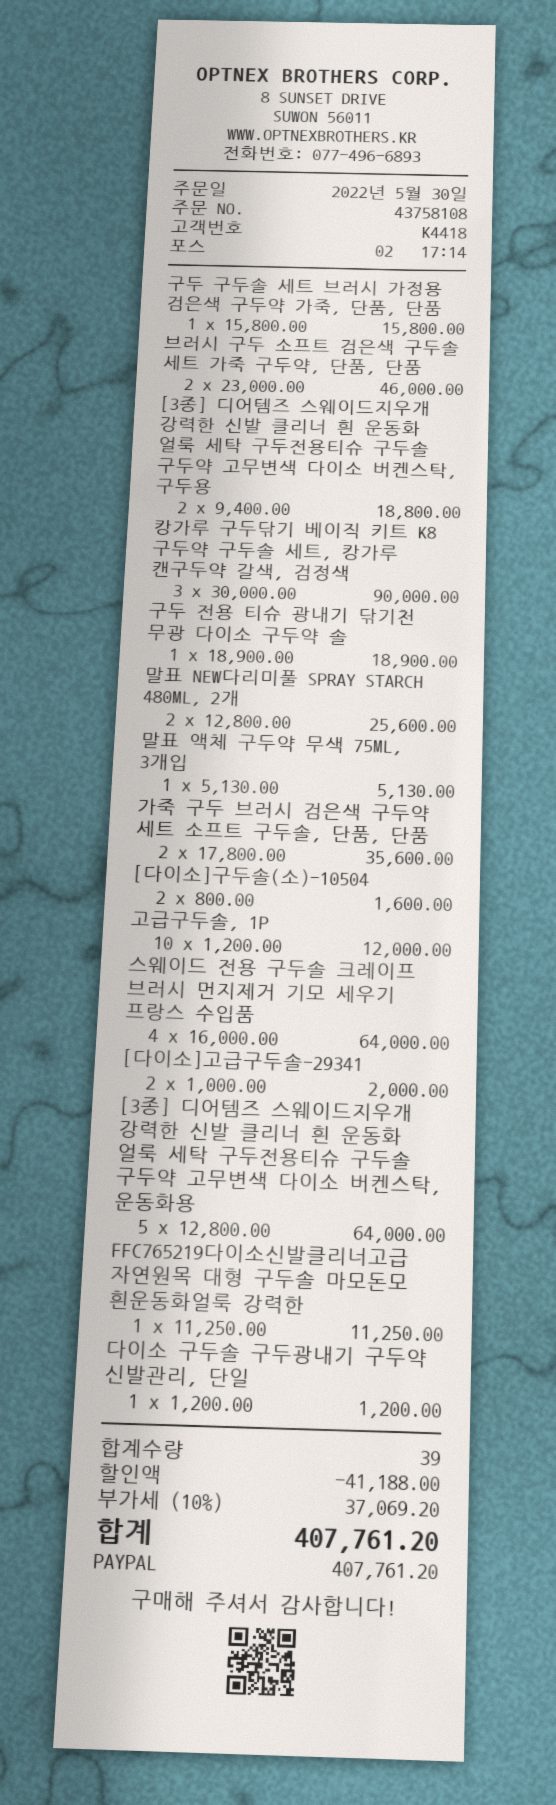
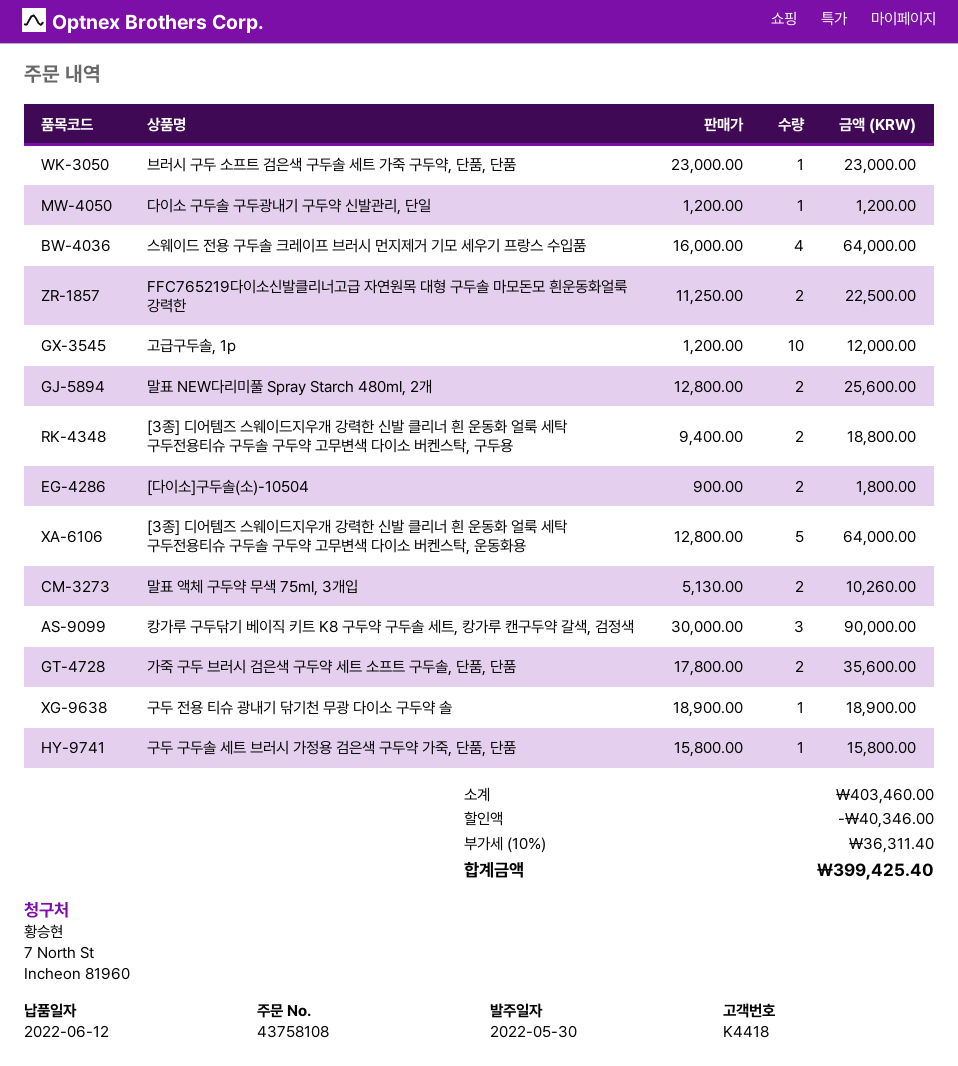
브러시 구두 소프트 검은색 구두솔 세트 가죽 구두약, 단품, 단품: 2 x 23000.00 = 46000.00 -> 1 x 23000.00 = 23000.00
말표 액체 구두약 무색 75ML, 3개입: 1 x 5130.00 = 5130.00 -> 2 x 5130.00 = 10260.00
[다이소]구두솔(소)-10504: 2 x 800.00 = 1600.00 -> 2 x 900.00 = 1800.00
[다이소]고급구두솔-29341: 2 x 1000.00 = 2000.00 -> none
FFC765219다이소신발클리너고급 자연원목 대형 구두솔 마모돈모 흰운동화얼룩 강력한: 1 x 11250.00 = 11250.00 -> 2 x 11250.00 = 22500.00
discount: 41188.00 -> 40346.00
tax: 10% = 37069.20 -> 10% = 36311.40
total: 407761.20 -> 399425.40

